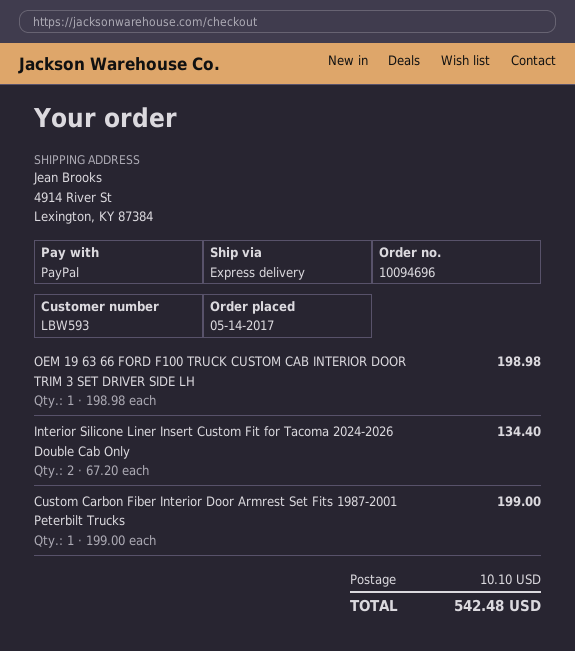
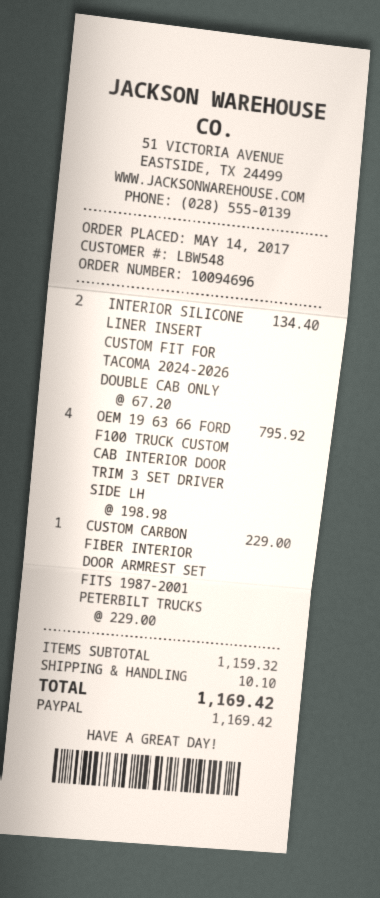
customer number: LBW593 -> LBW548
OEM 19 63 66 FORD F100 TRUCK CUSTOM CAB INTERIOR DOOR TRIM 3 SET DRIVER SIDE LH: 1 x 198.98 = 198.98 -> 4 x 198.98 = 795.92
Custom Carbon Fiber Interior Door Armrest Set Fits 1987-2001 Peterbilt Trucks: 1 x 199.00 = 199.00 -> 1 x 229.00 = 229.00
total: 542.48 -> 1169.42

